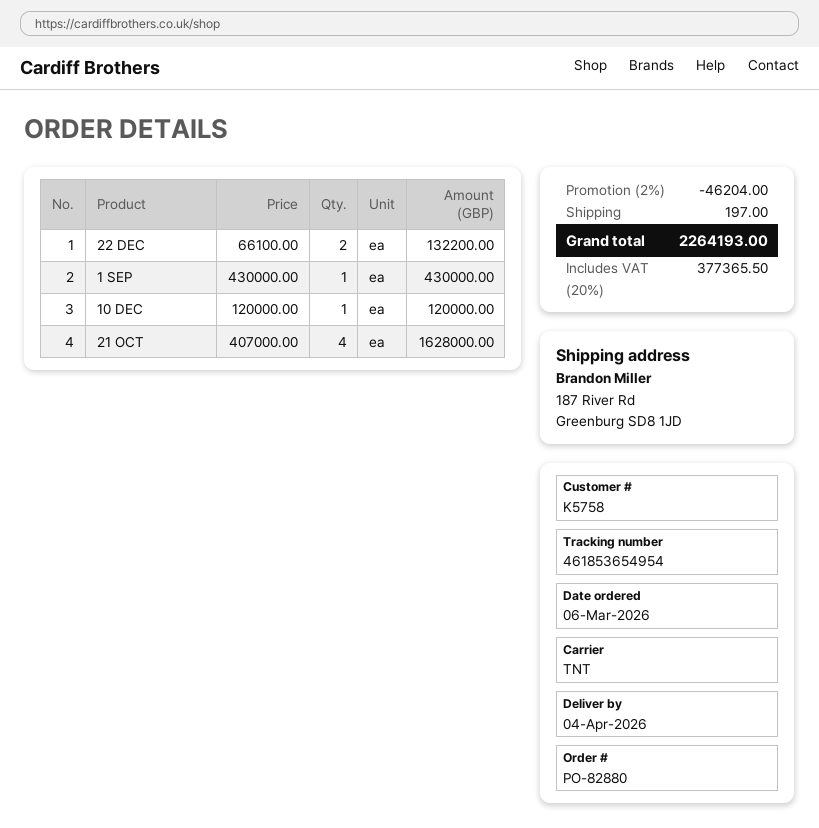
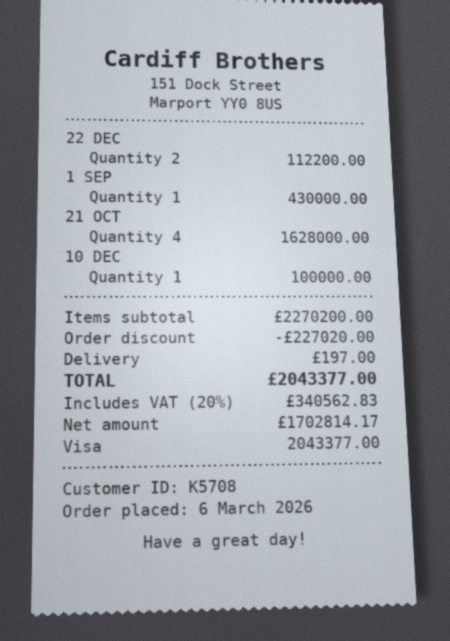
customer number: K5758 -> K5708
22 DEC: 2 for 132200.00 -> 2 for 112200.00
10 DEC: 1 for 120000.00 -> 1 for 100000.00
discount: 46204.00 -> 227020.00
tax: 20% = 377365.50 -> 20% = 340562.83
total: 2264193.00 -> 2043377.00

